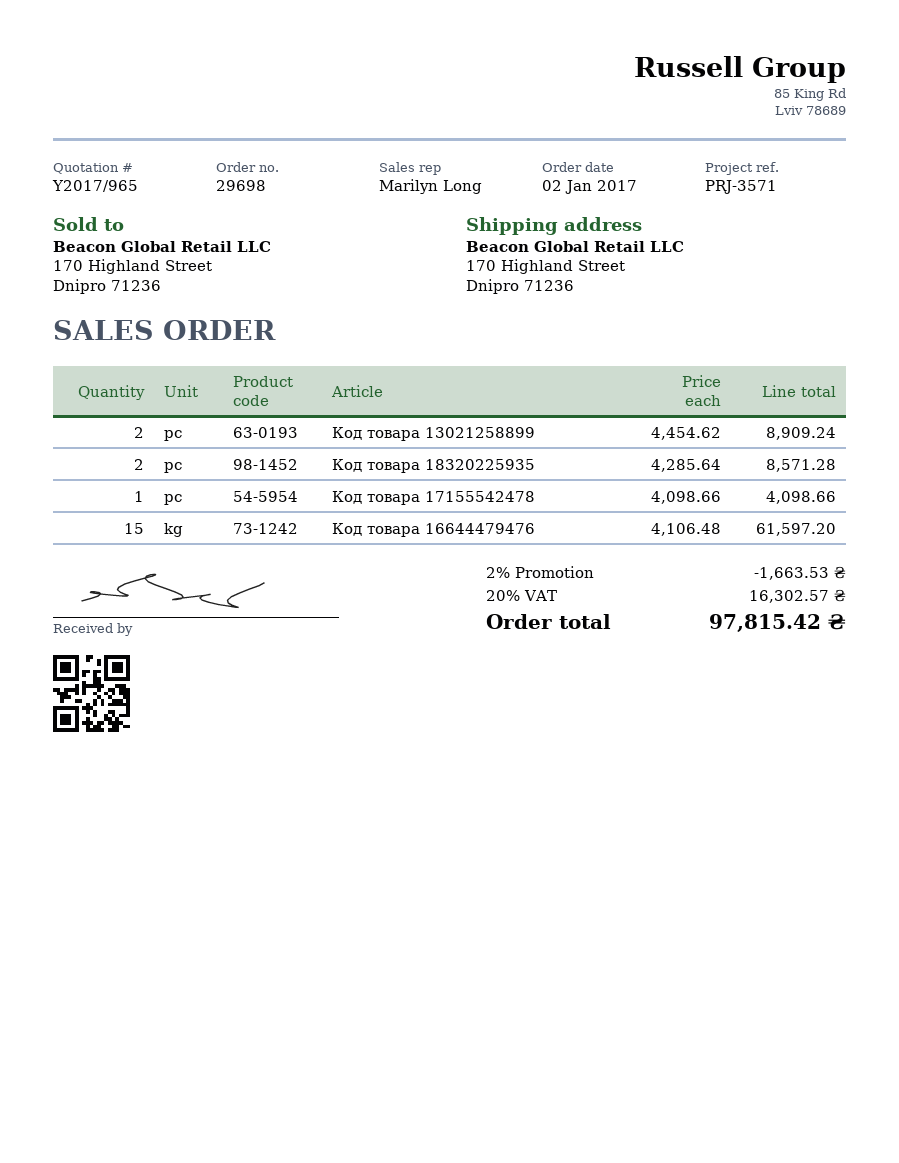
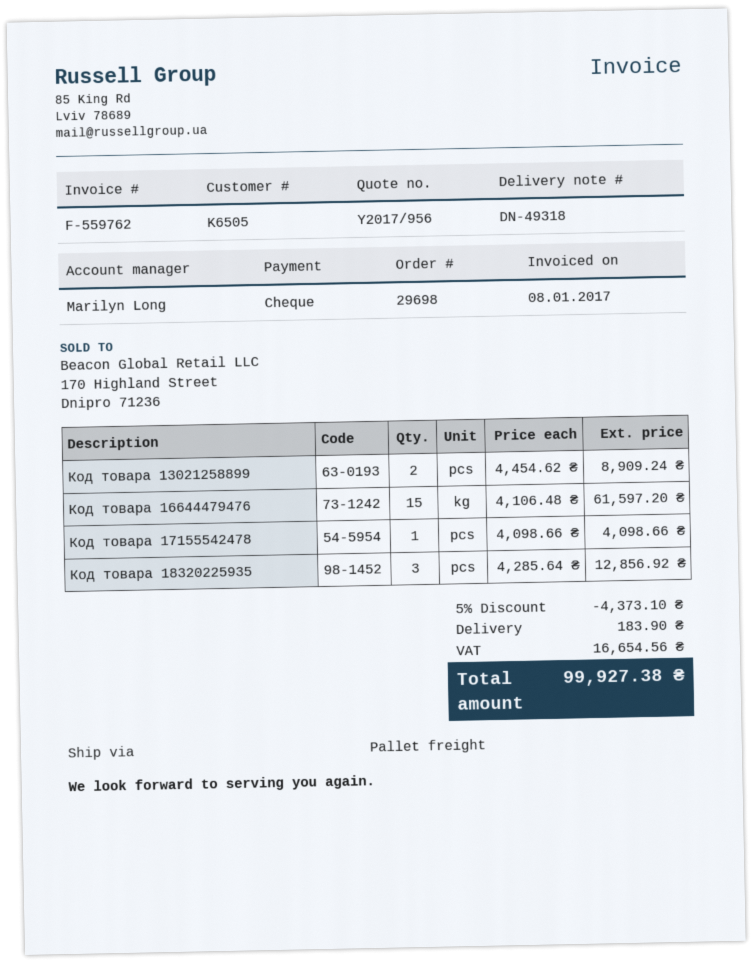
quote number: Y2017/965 -> Y2017/956
Код товара 18320225935: 2 x 4285.64 = 8571.28 -> 3 x 4285.64 = 12856.92
discount: 2% = 1663.53 -> 5% = 4373.10
shipping: none -> 183.90
tax: 16302.57 -> 16654.56
total: 97815.42 -> 99927.38

